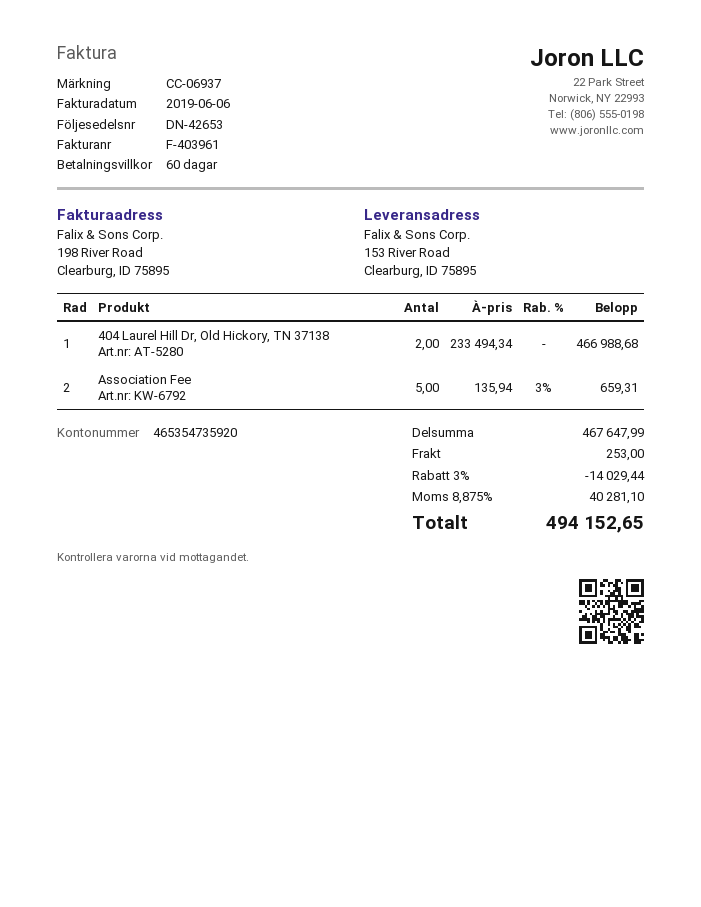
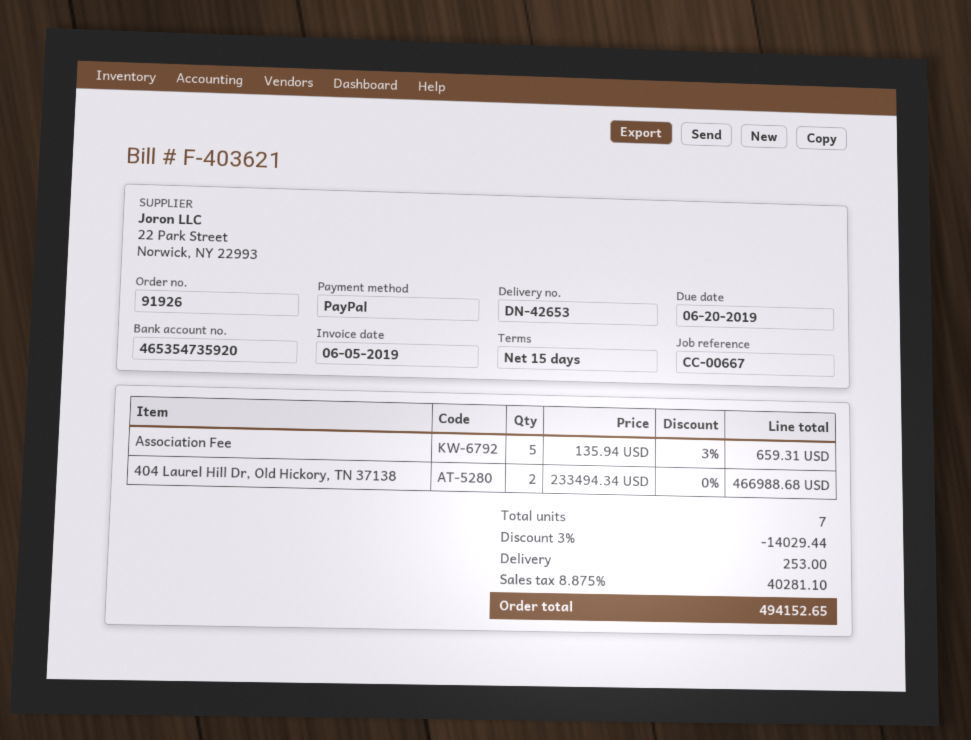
invoice number: F-403961 -> F-403621
invoice date: 2019-06-06 -> 2019-06-05
payment terms: 60 days -> 15 days
reference: CC-06937 -> CC-00667

